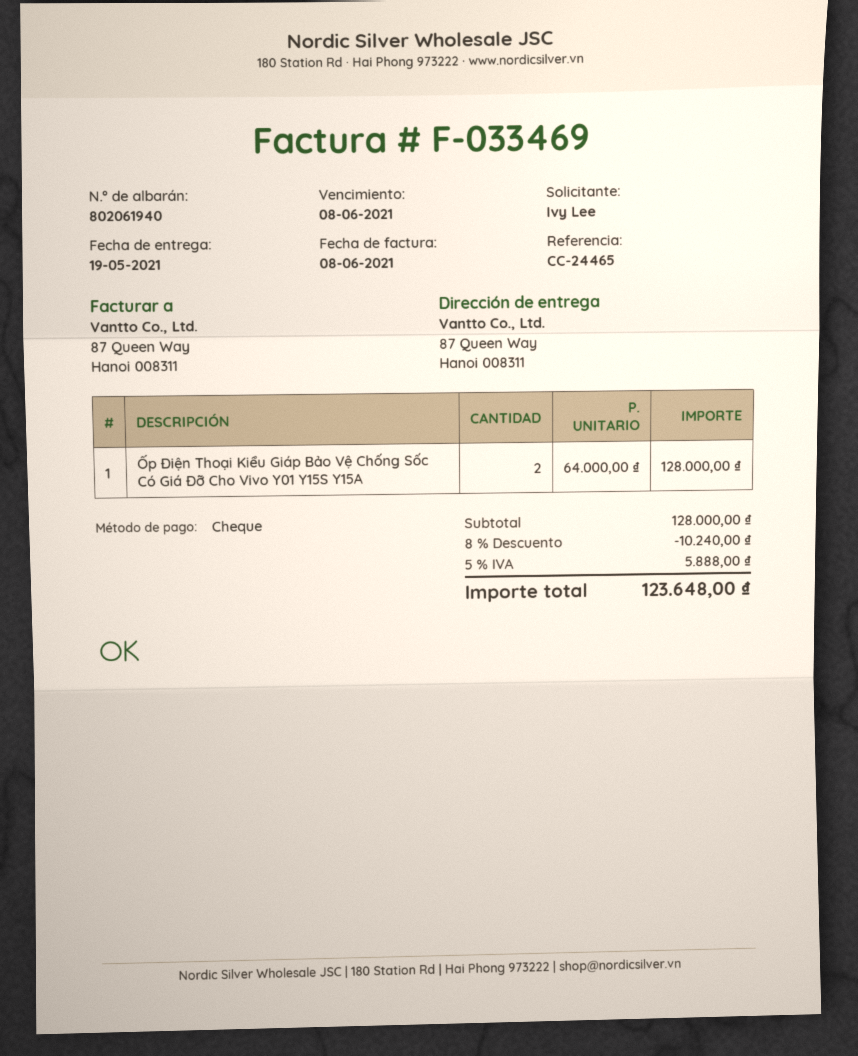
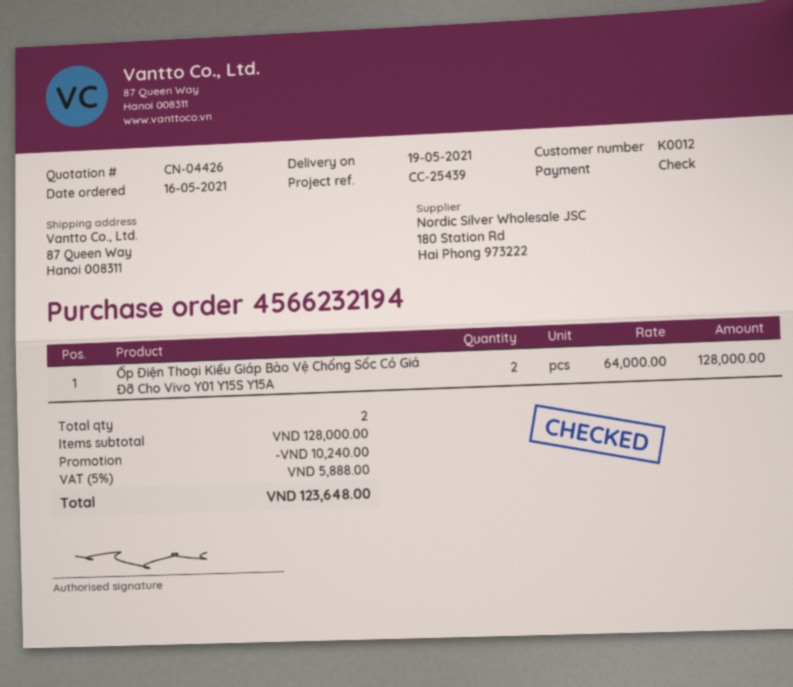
reference: CC-24465 -> CC-25439

